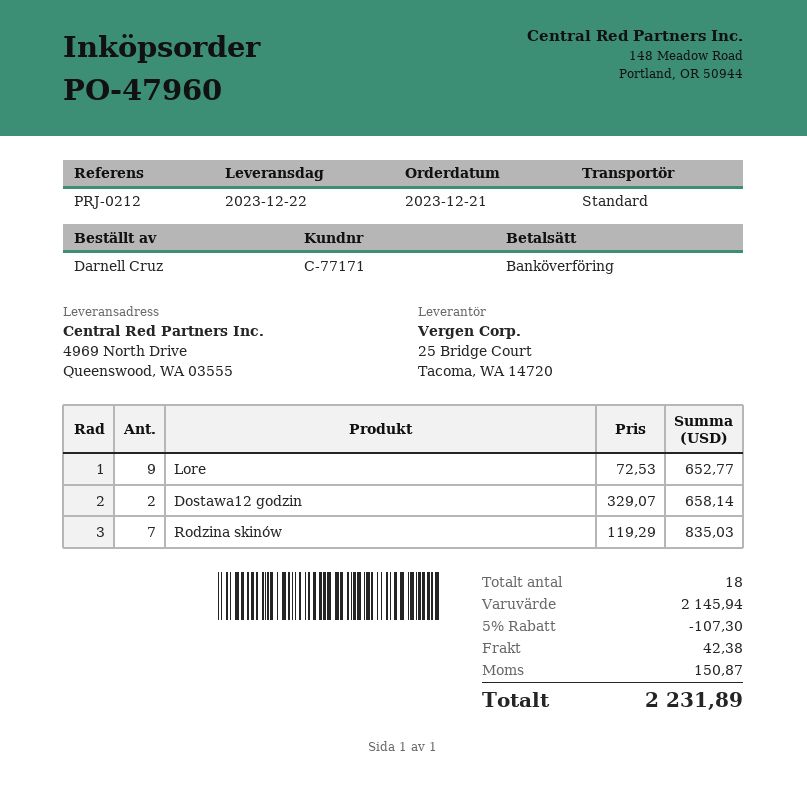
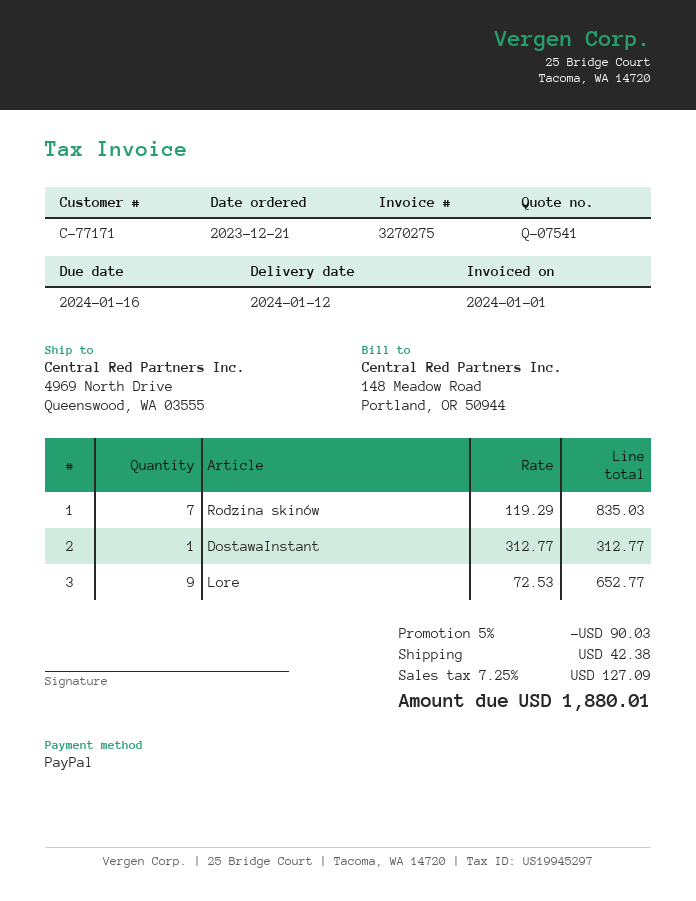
delivery date: 2023-12-22 -> 2024-01-12
payment method: bank transfer -> PayPal
Dostawa12 godzin: 2 x 329.07 = 658.14 -> none
DostawaInstant: none -> 1 x 312.77 = 312.77
discount: 5% = 107.30 -> 5% = 90.03
tax: 150.87 -> 127.09
total: 2231.89 -> 1880.01

